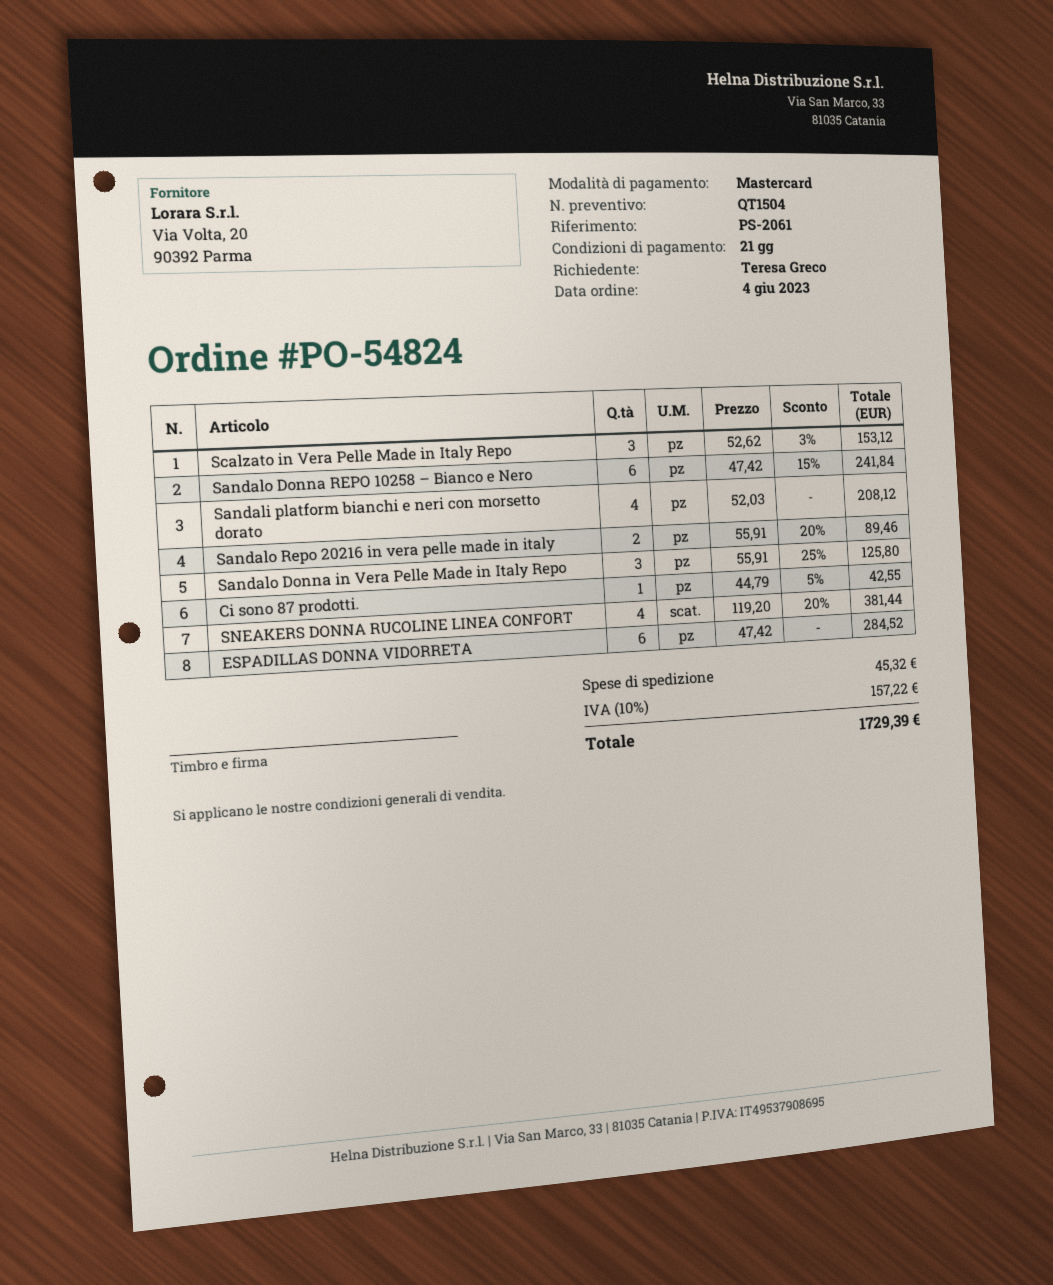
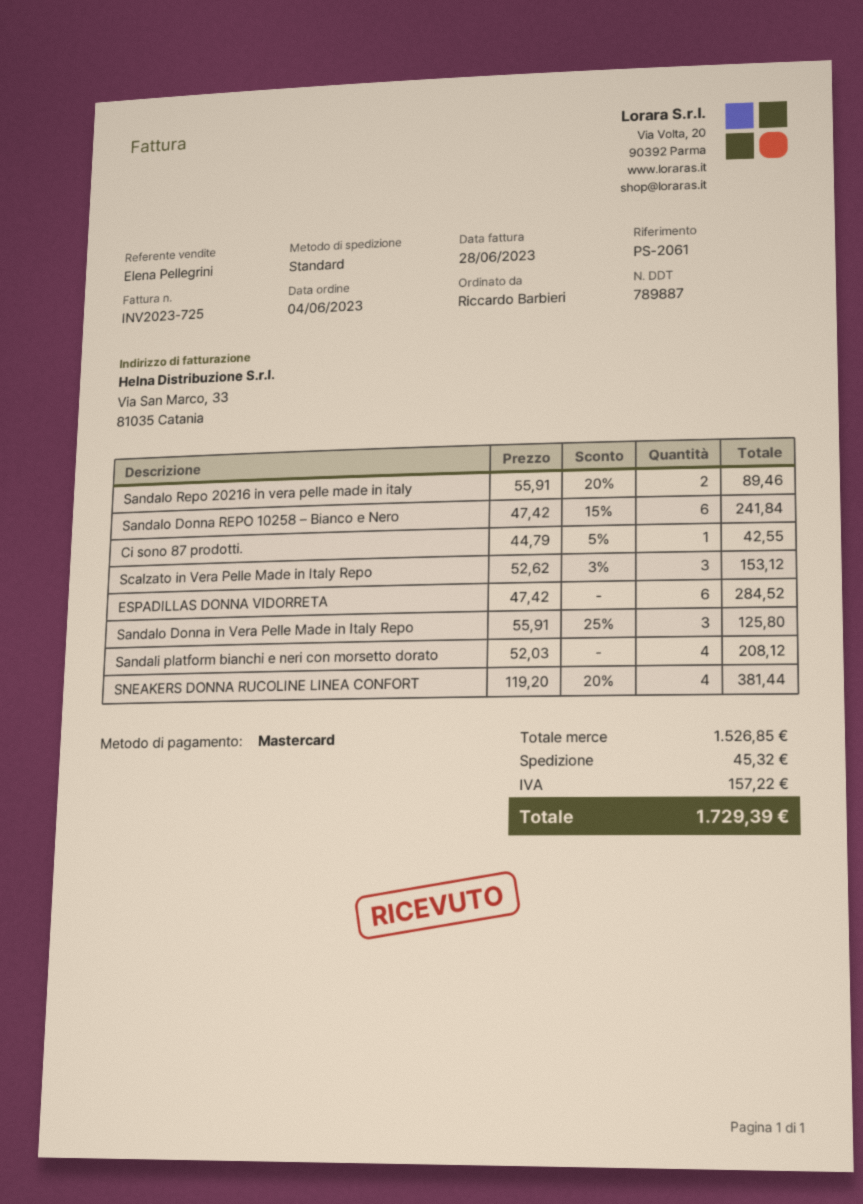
ordered by: Teresa Greco -> Riccardo Barbieri

